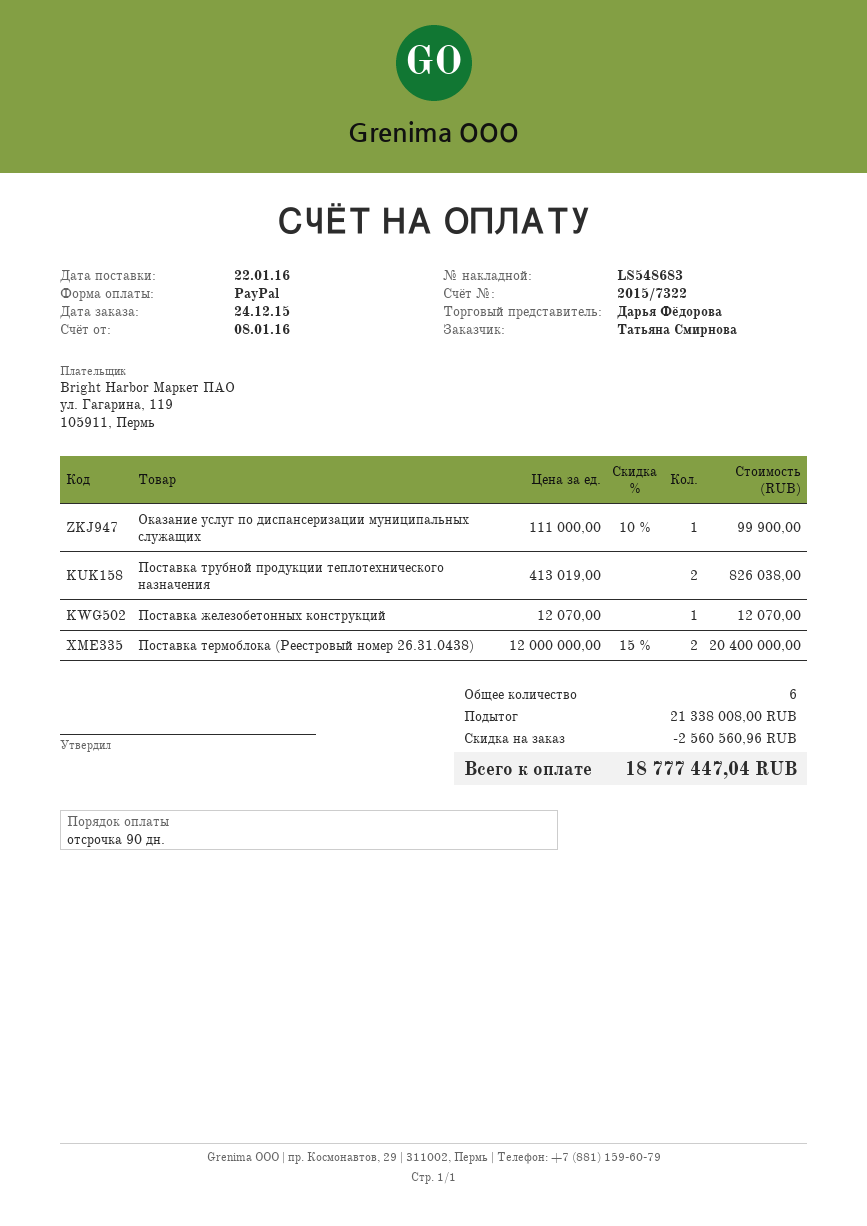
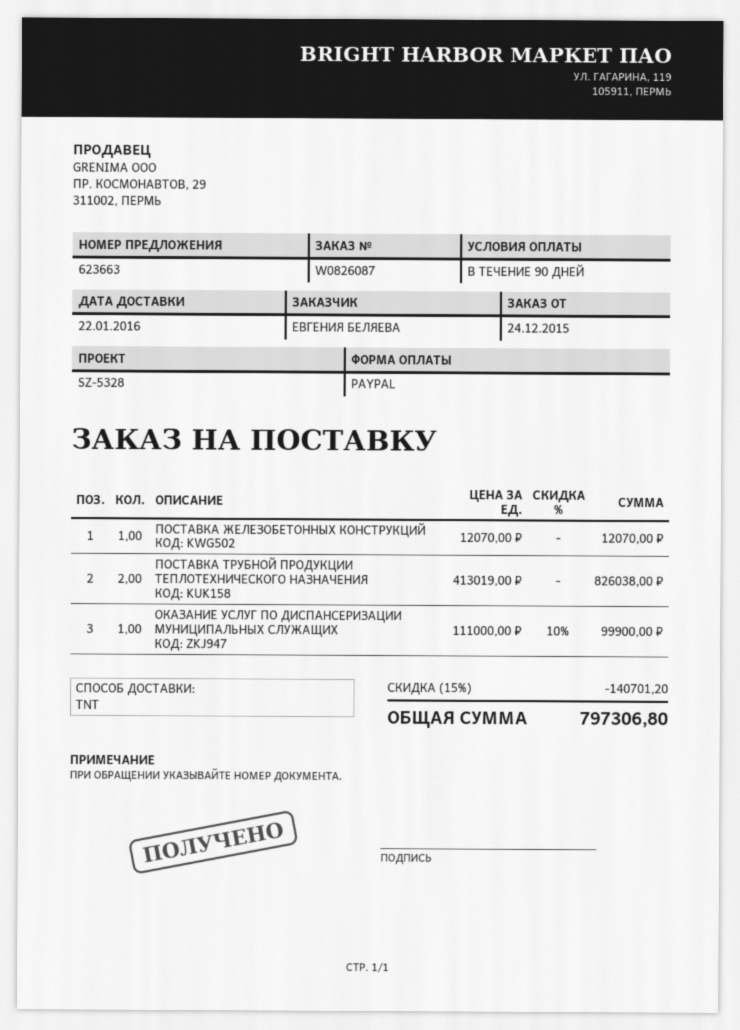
ordered by: Татьяна Смирнова -> ЕВГЕНИЯ БЕЛЯЕВА
Поставка термоблока (Реестровый номер 26.31.0438): 2 x 12000000.00 - 15% = 20400000.00 -> none
discount: 2560560.96 -> 140701.20
total: 18777447.04 -> 797306.80

